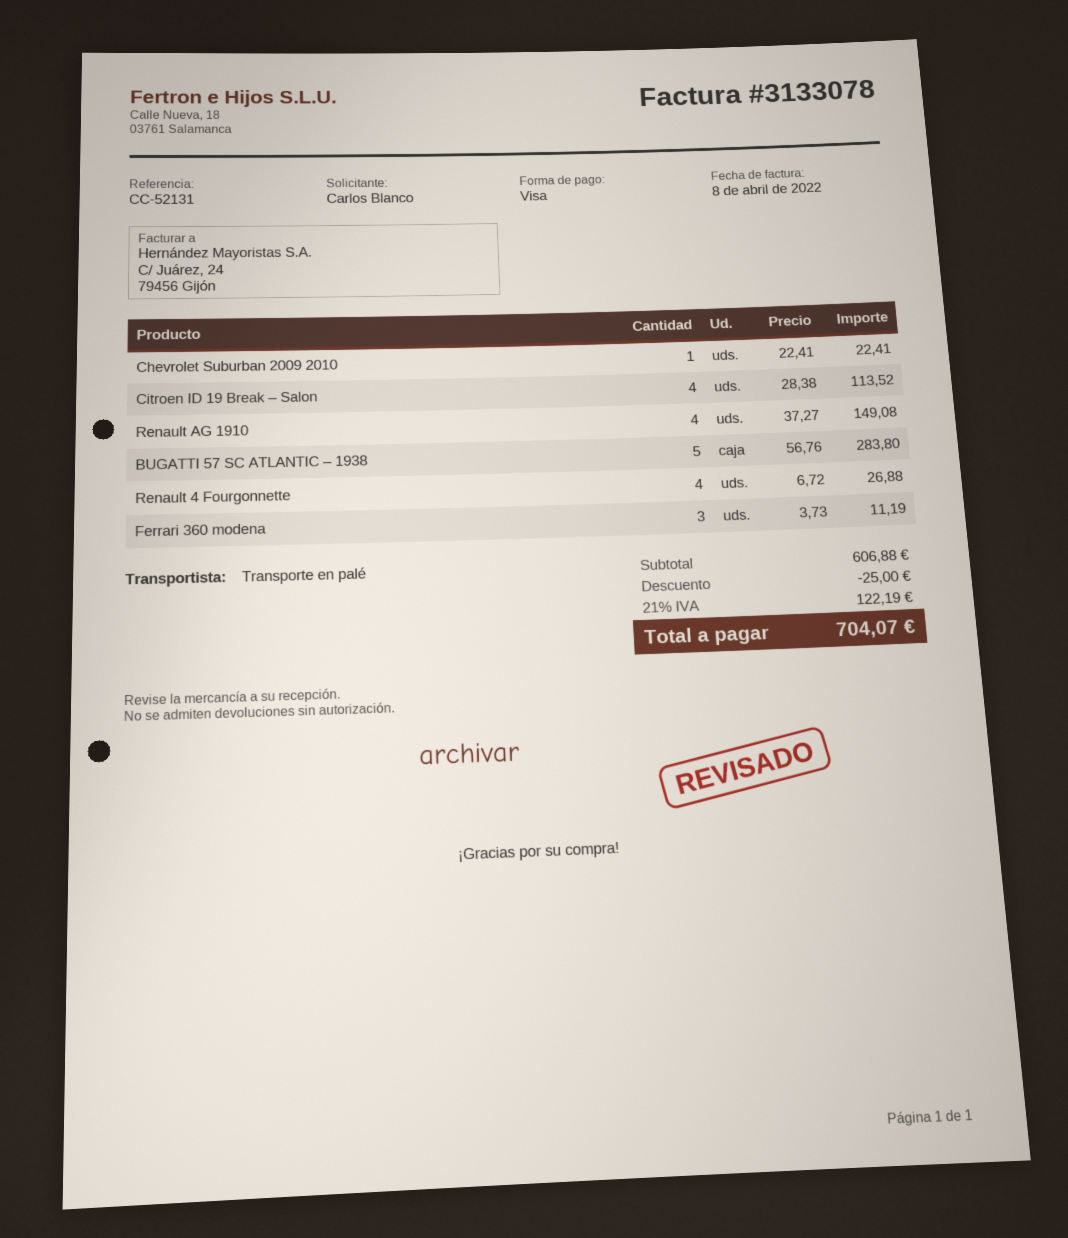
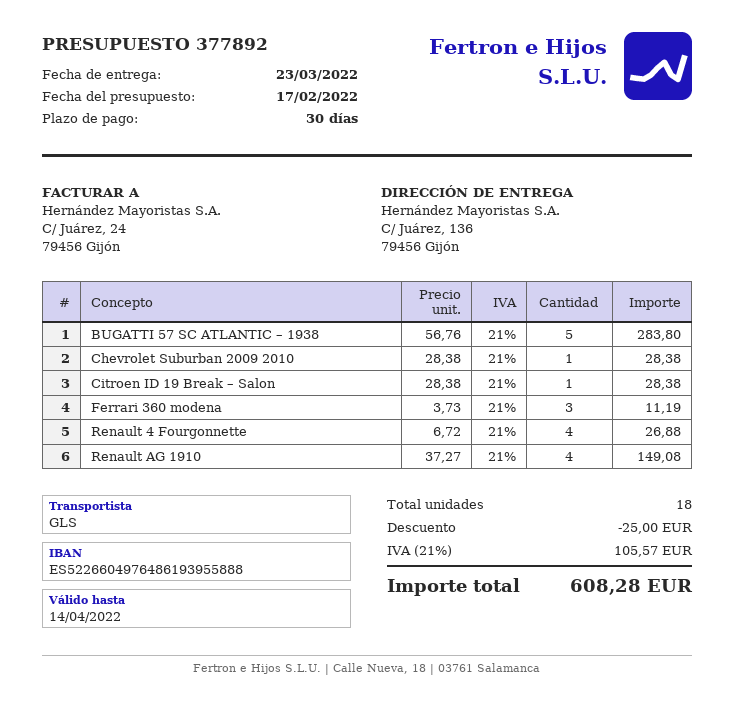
shipping method: pallet freight -> GLS
Chevrolet Suburban 2009 2010: 1 x 22.41 = 22.41 -> 1 x 28.38 = 28.38
Citroen ID 19 Break – Salon: 4 x 28.38 = 113.52 -> 1 x 28.38 = 28.38
tax: 21% = 122.19 -> 21% = 105.57
total: 704.07 -> 608.28

